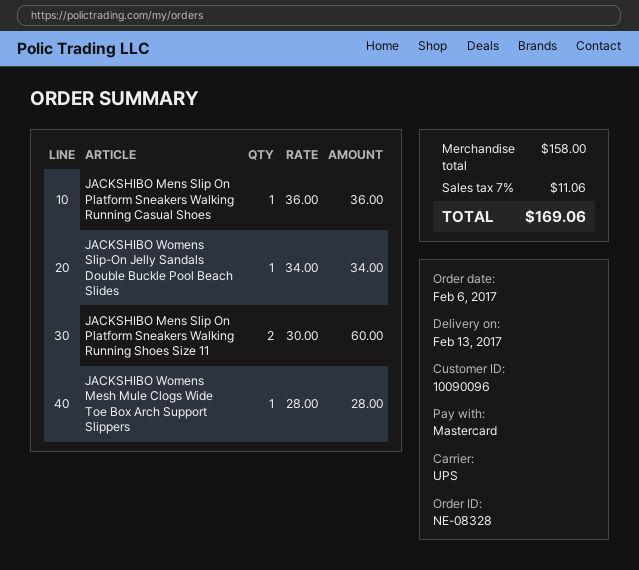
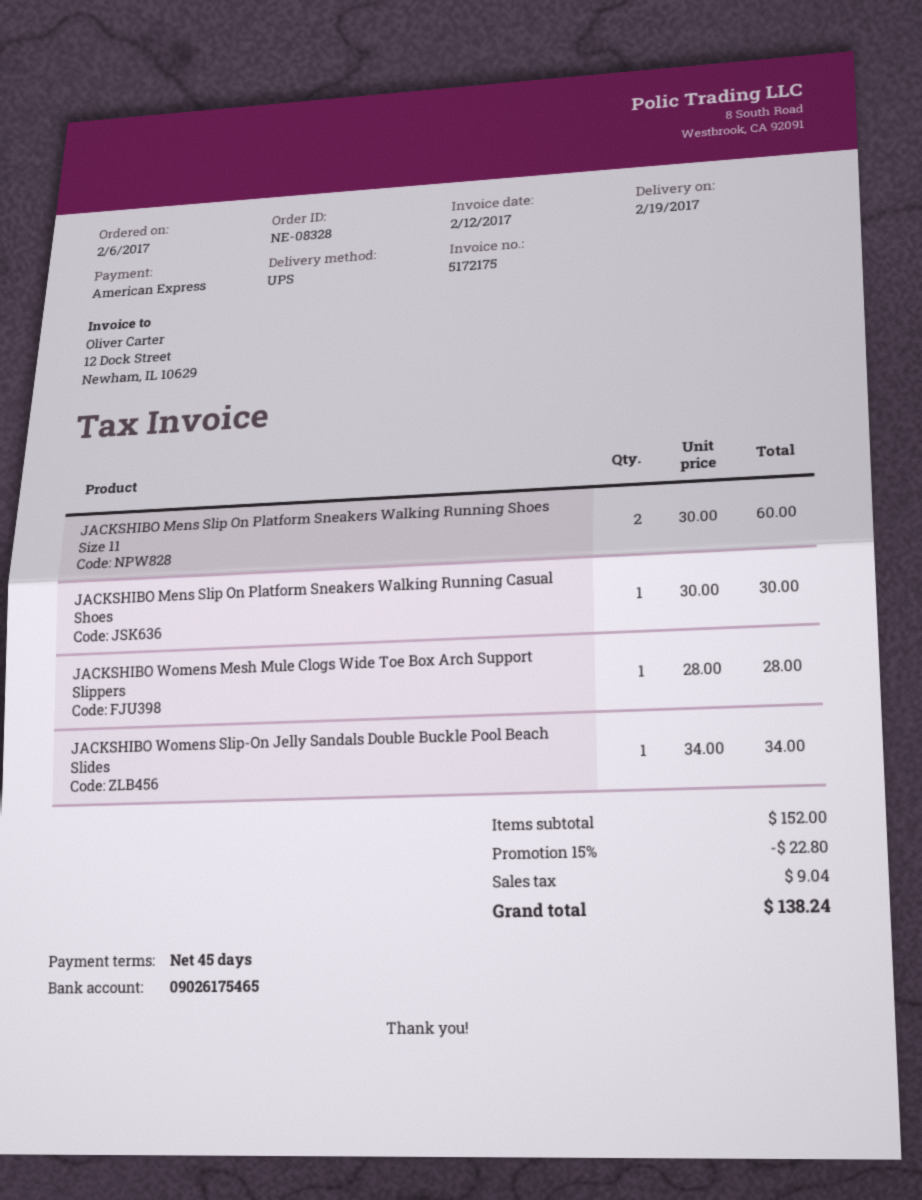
delivery date: 2017-02-13 -> 2017-02-19
payment method: Mastercard -> American Express
JACKSHIBO Mens Slip On Platform Sneakers Walking Running Casual Shoes: 1 x 36.00 = 36.00 -> 1 x 30.00 = 30.00
subtotal: 158.00 -> 152.00
discount: none -> 15% = 22.80
tax: 11.06 -> 9.04
total: 169.06 -> 138.24

